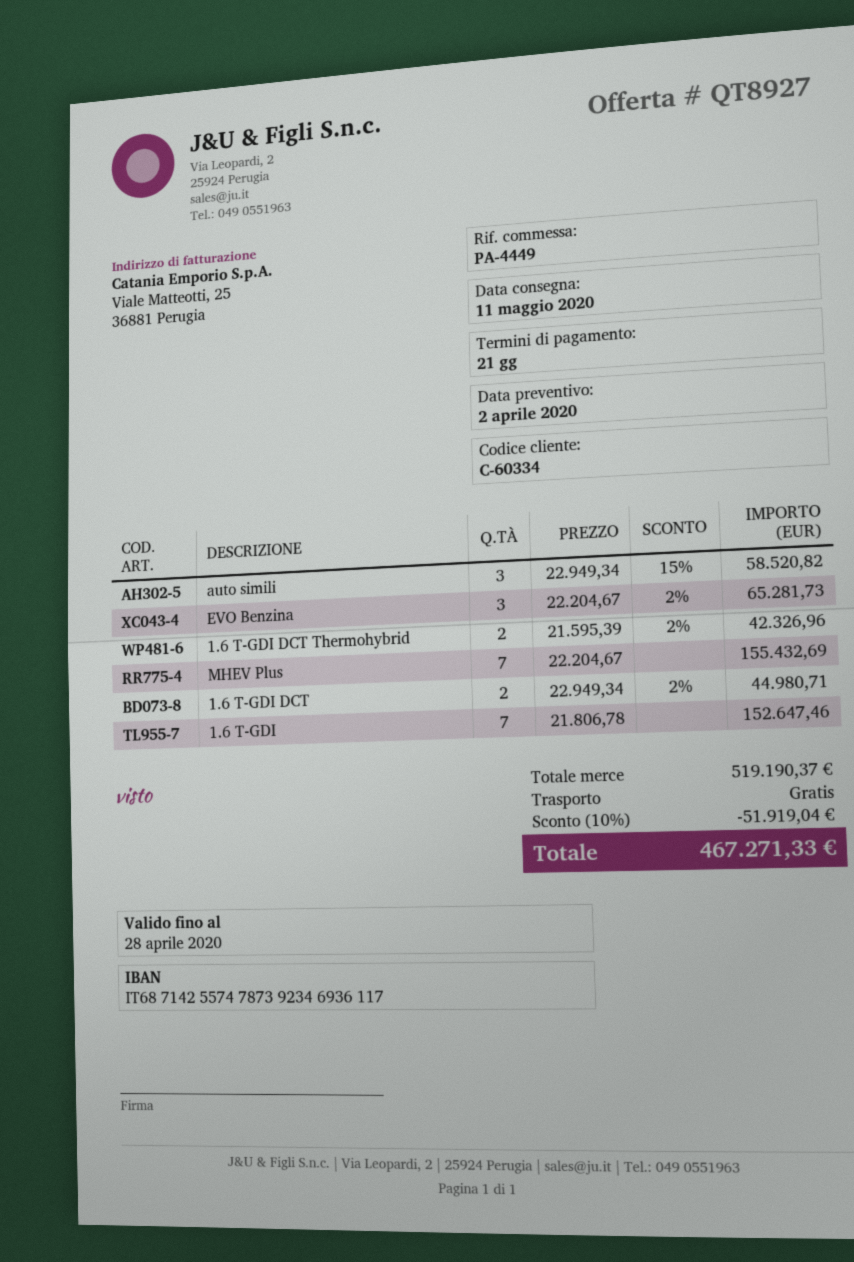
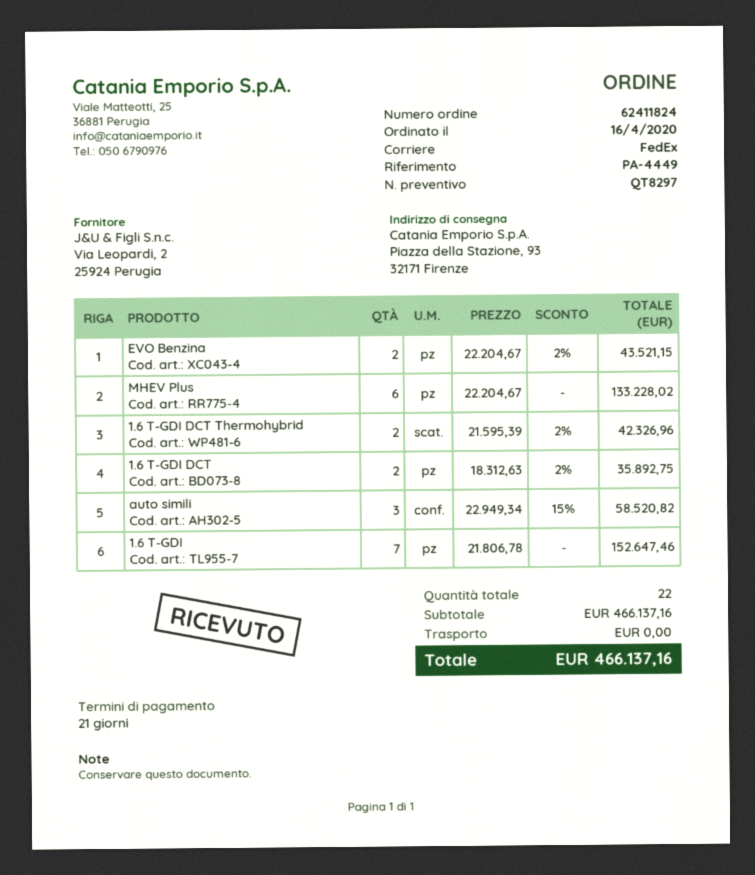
quote number: QT8927 -> QT8297
EVO Benzina: 3 x 22204.67 - 2% = 65281.73 -> 2 x 22204.67 - 2% = 43521.15
MHEV Plus: 7 x 22204.67 = 155432.69 -> 6 x 22204.67 = 133228.02
1.6 T-GDI DCT: 2 x 22949.34 - 2% = 44980.71 -> 2 x 18312.63 - 2% = 35892.75
subtotal: 519190.37 -> 466137.16
discount: 10% = 51919.04 -> none
total: 467271.33 -> 466137.16

